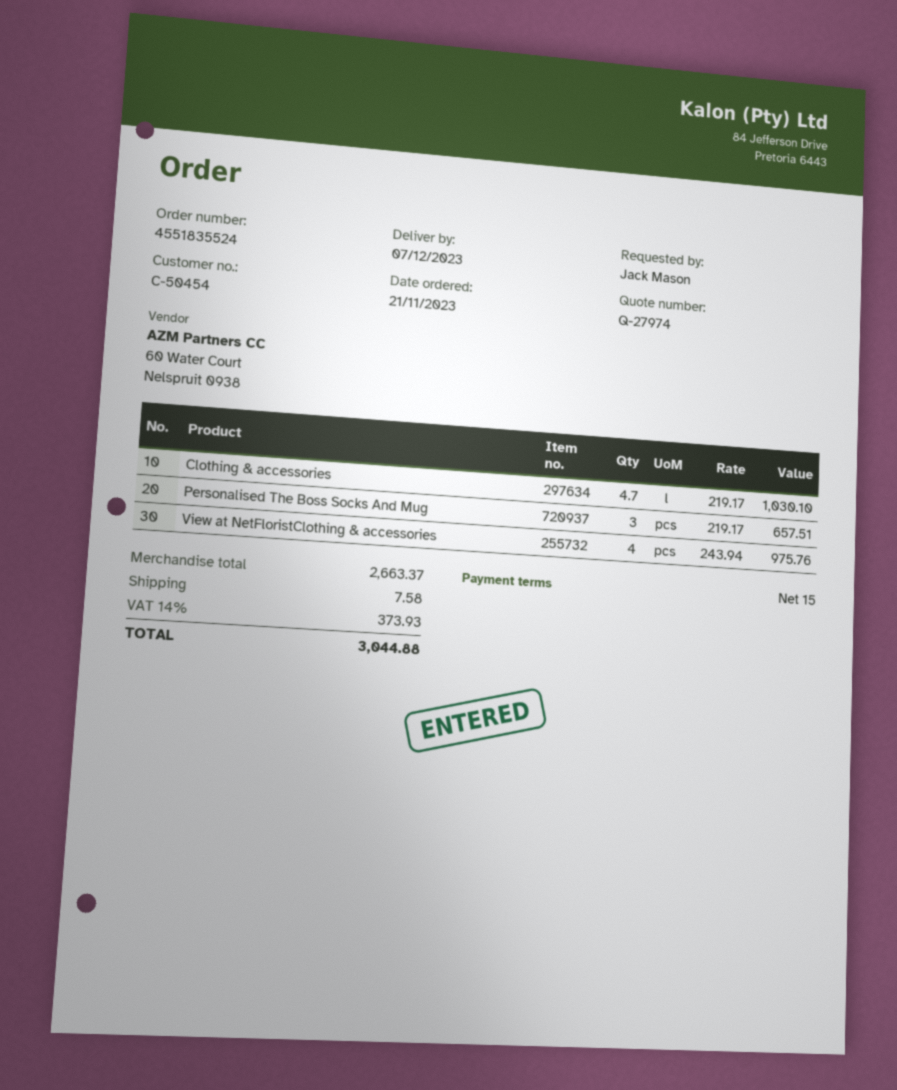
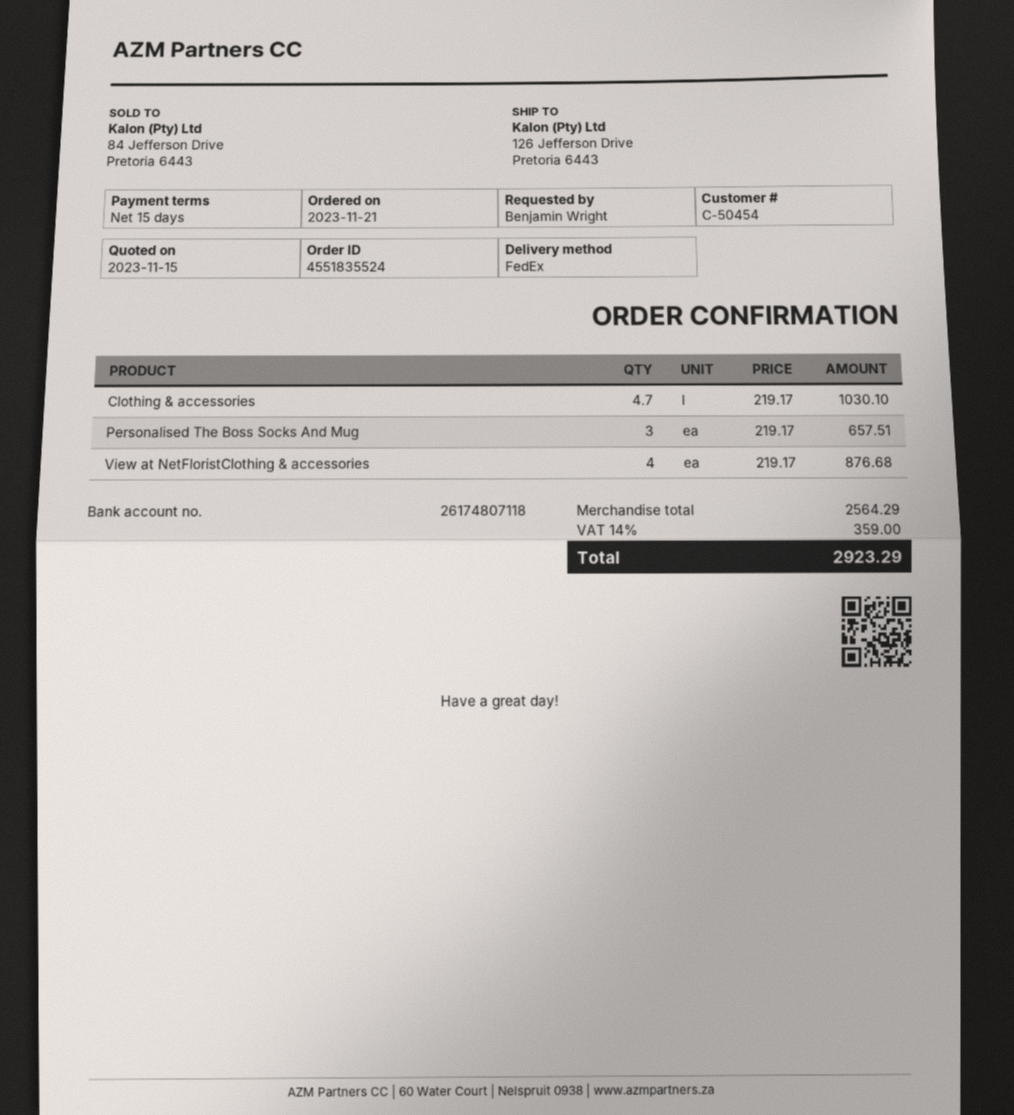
ordered by: Jack Mason -> Benjamin Wright
View at NetFloristClothing & accessories: 4 x 243.94 = 975.76 -> 4 x 219.17 = 876.68
subtotal: 2663.37 -> 2564.29
shipping: 7.58 -> none
tax: 14% = 373.93 -> 14% = 359.00
total: 3044.88 -> 2923.29

